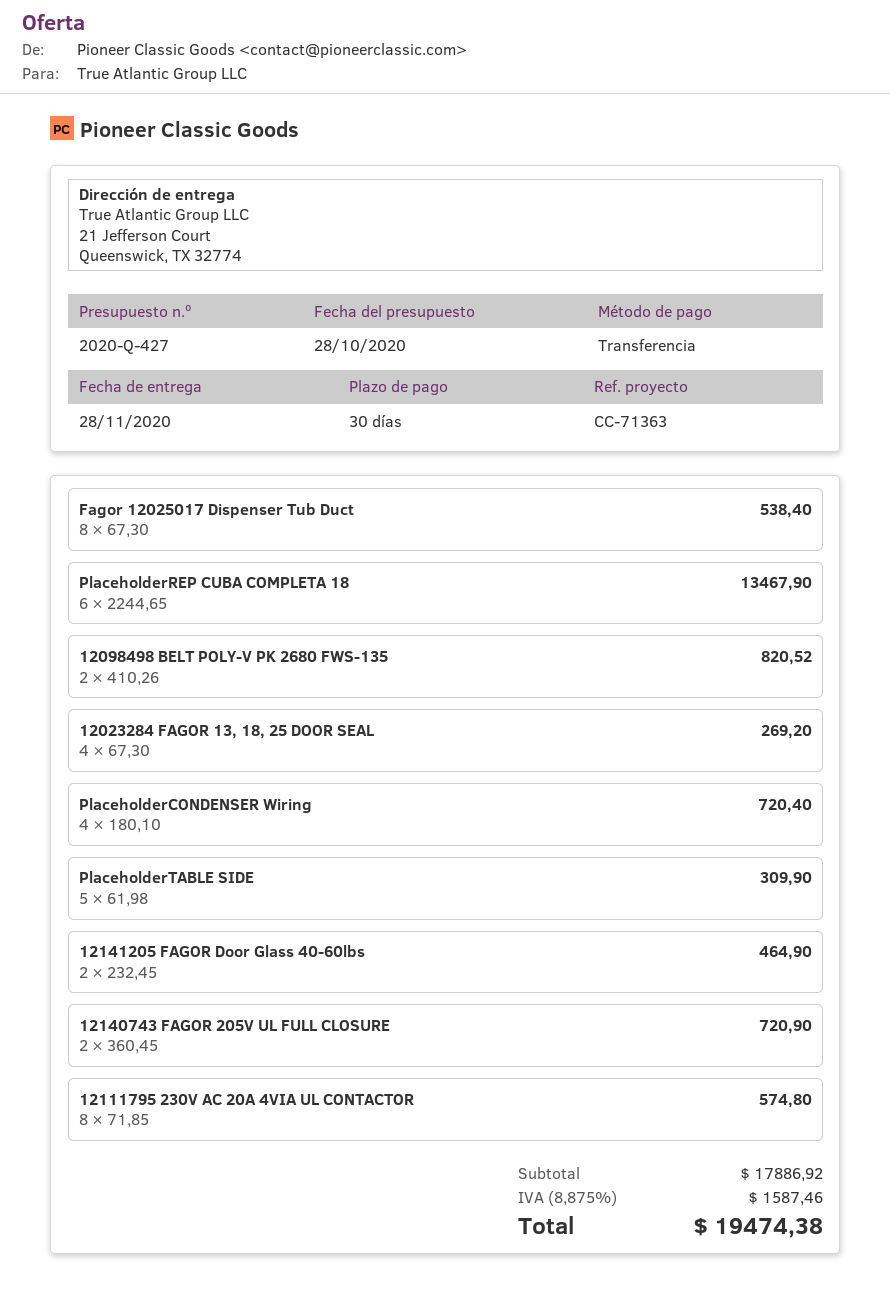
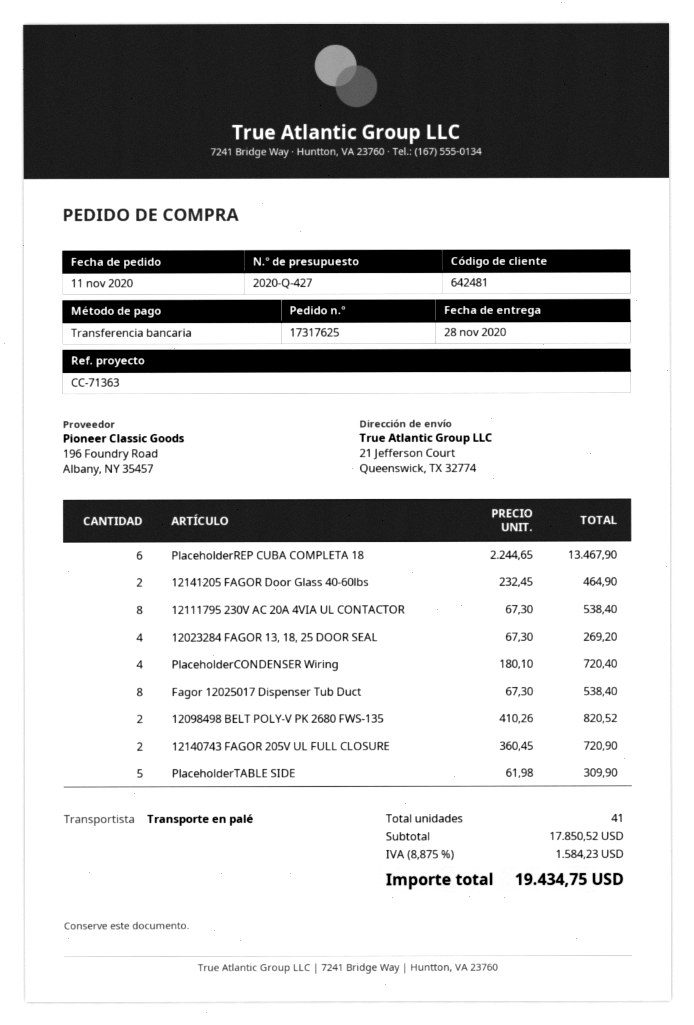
12111795 230V AC 20A 4VIA UL CONTACTOR: 8 x 71.85 = 574.80 -> 8 x 67.30 = 538.40
subtotal: 17886.92 -> 17850.52
tax: 8.875% = 1587.46 -> 8.875% = 1584.23
total: 19474.38 -> 19434.75

